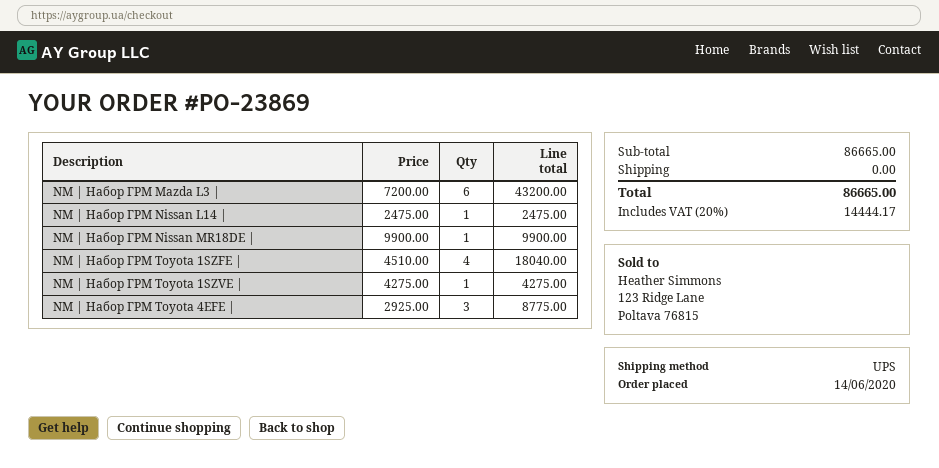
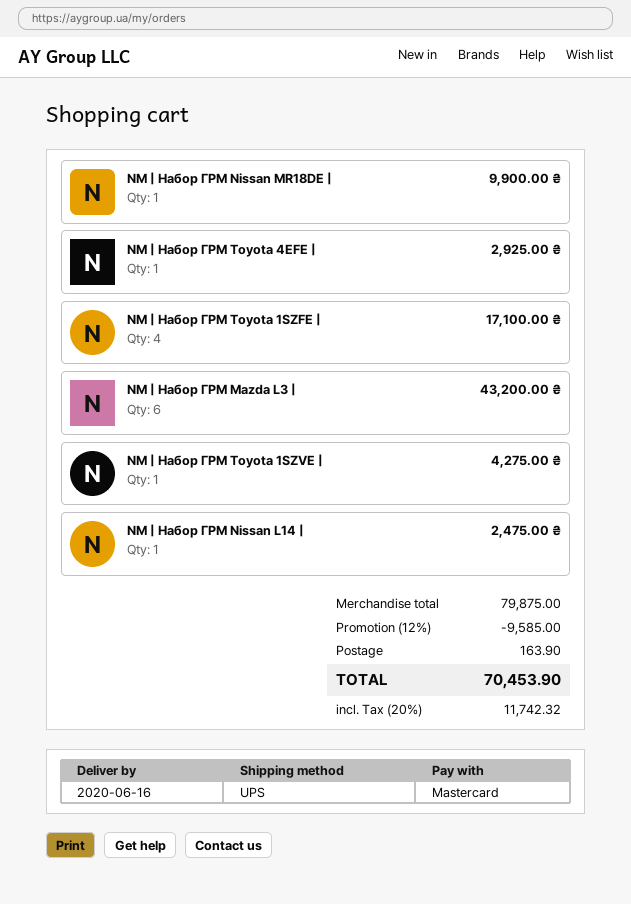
NM | Набор ГРМ Toyota 1SZFE |: 4 for 18040.00 -> 4 for 17100.00
NM | Набор ГРМ Toyota 4EFE |: 3 for 8775.00 -> 1 for 2925.00
subtotal: 86665.00 -> 79875.00
discount: none -> 12% = 9585.00
shipping: 0.00 -> 163.90
tax: 20% = 14444.17 -> 20% = 11742.32
total: 86665.00 -> 70453.90

